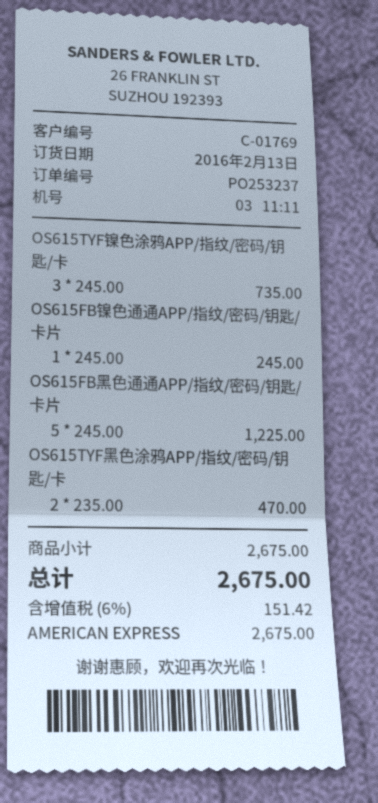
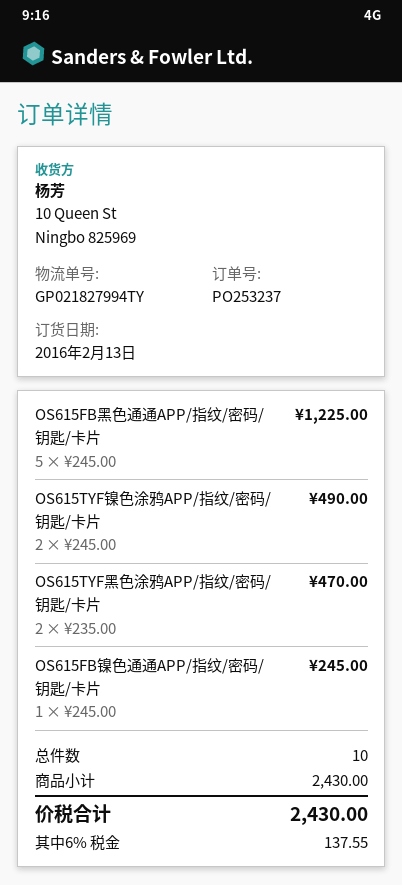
OS615TYF镍色涂鸦APP/指纹/密码/钥匙/卡: 3 x 245.00 = 735.00 -> 2 x 245.00 = 490.00
subtotal: 2675.00 -> 2430.00
tax: 6% = 151.42 -> 6% = 137.55
total: 2675.00 -> 2430.00

